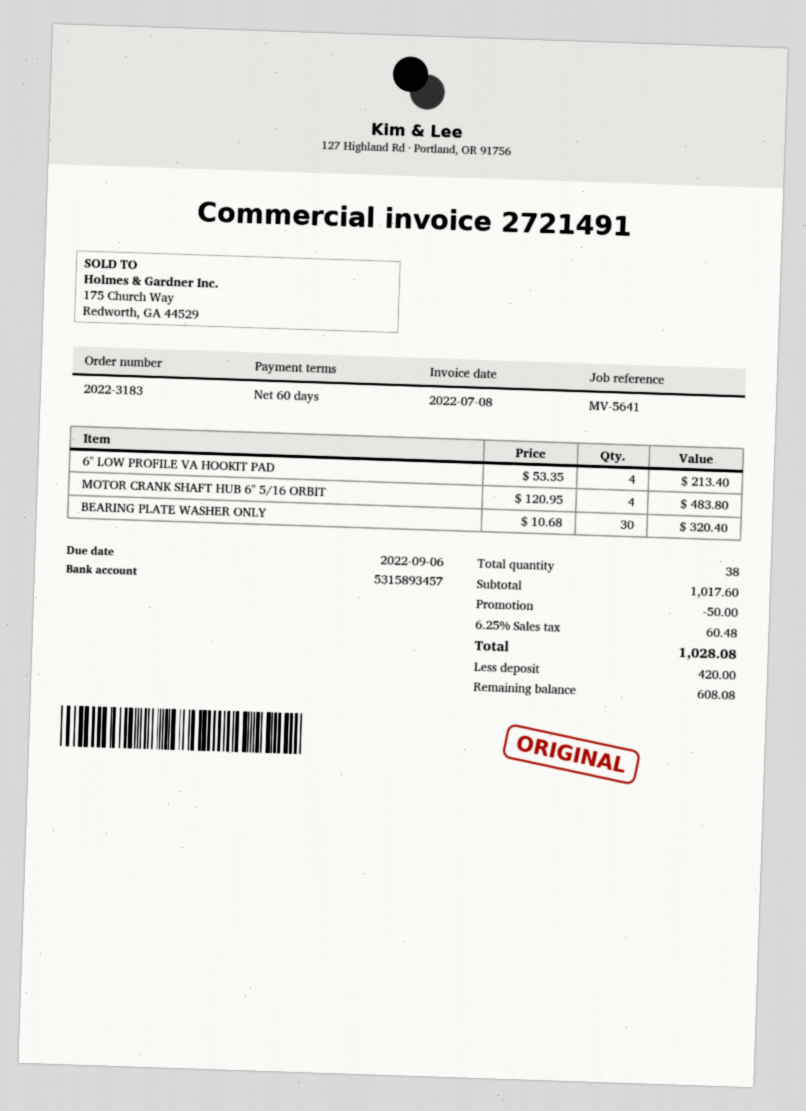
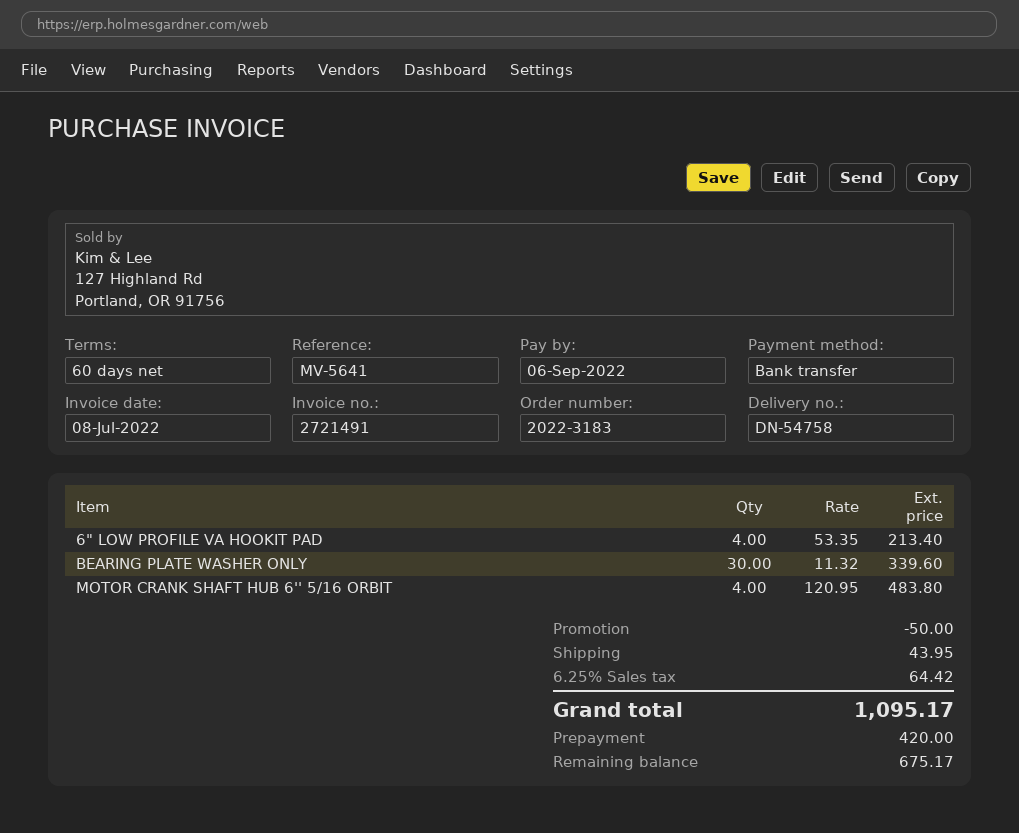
BEARING PLATE WASHER ONLY: 30 x 10.68 = 320.40 -> 30 x 11.32 = 339.60
shipping: none -> 43.95
tax: 6.25% = 60.48 -> 6.25% = 64.42
total: 1028.08 -> 1095.17
balance: 608.08 -> 675.17

